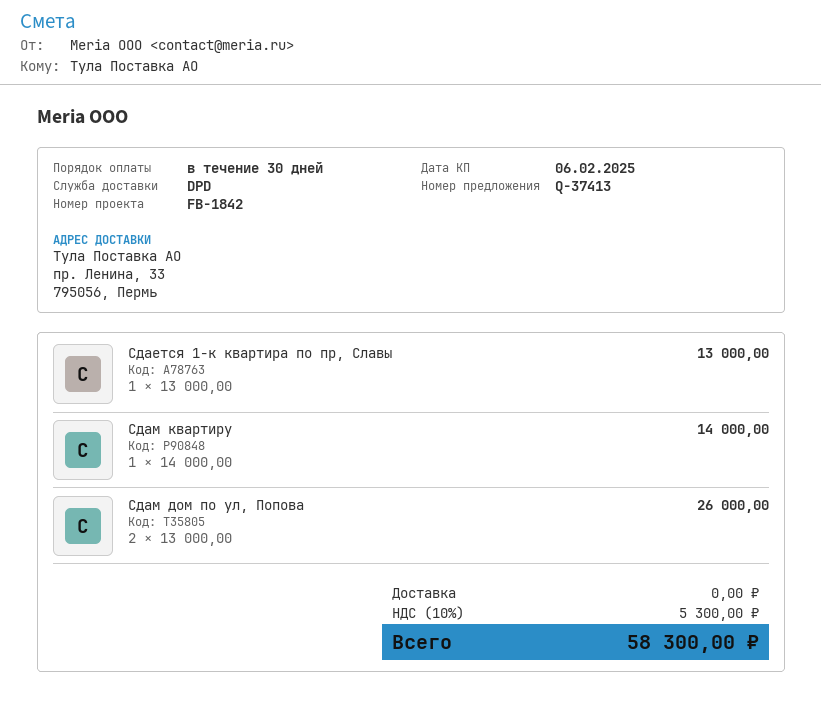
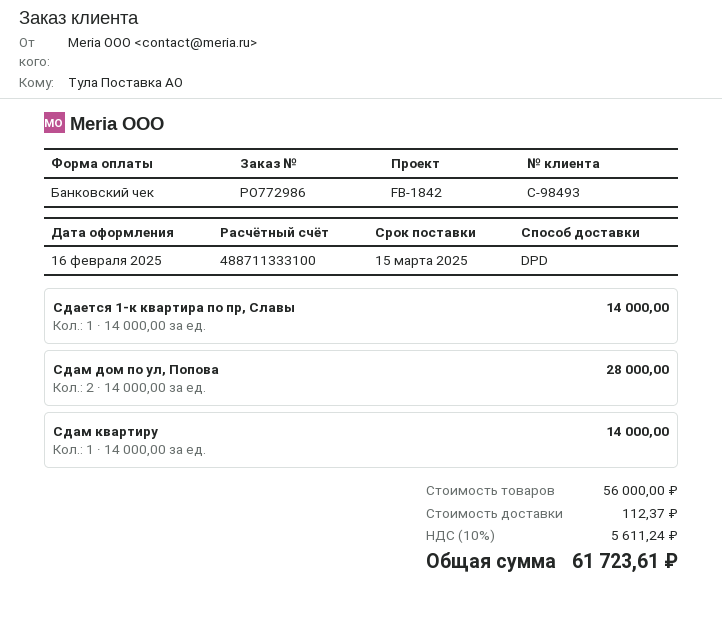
Сдается 1-к квартира по пр, Славы: 1 x 13000.00 = 13000.00 -> 1 x 14000.00 = 14000.00
Сдам дом по ул, Попова: 2 x 13000.00 = 26000.00 -> 2 x 14000.00 = 28000.00
shipping: 0.00 -> 112.37
tax: 10% = 5300.00 -> 10% = 5611.24
total: 58300.00 -> 61723.61

